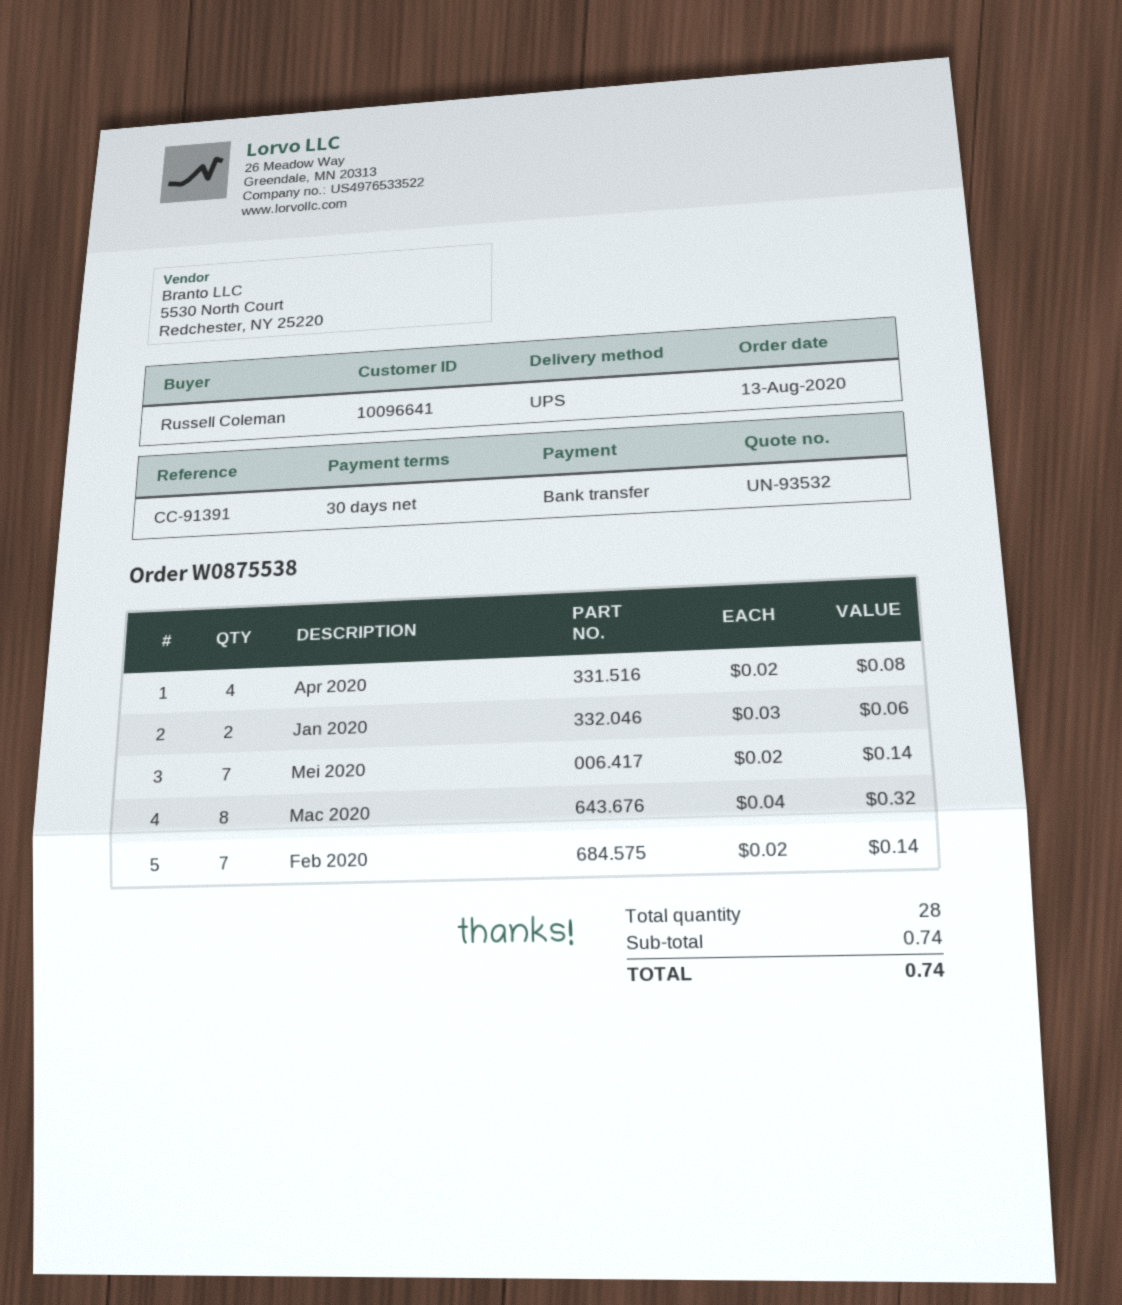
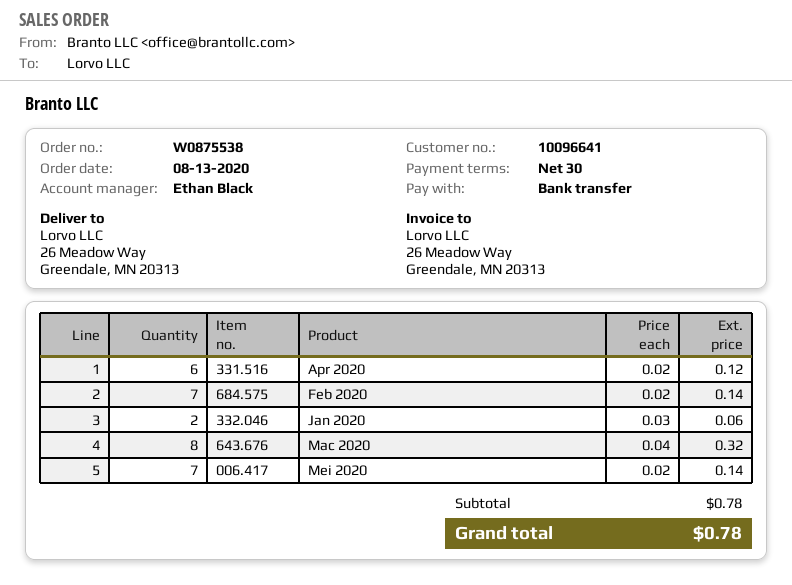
Apr 2020: 4 x 0.02 = 0.08 -> 6 x 0.02 = 0.12
subtotal: 0.74 -> 0.78
total: 0.74 -> 0.78

